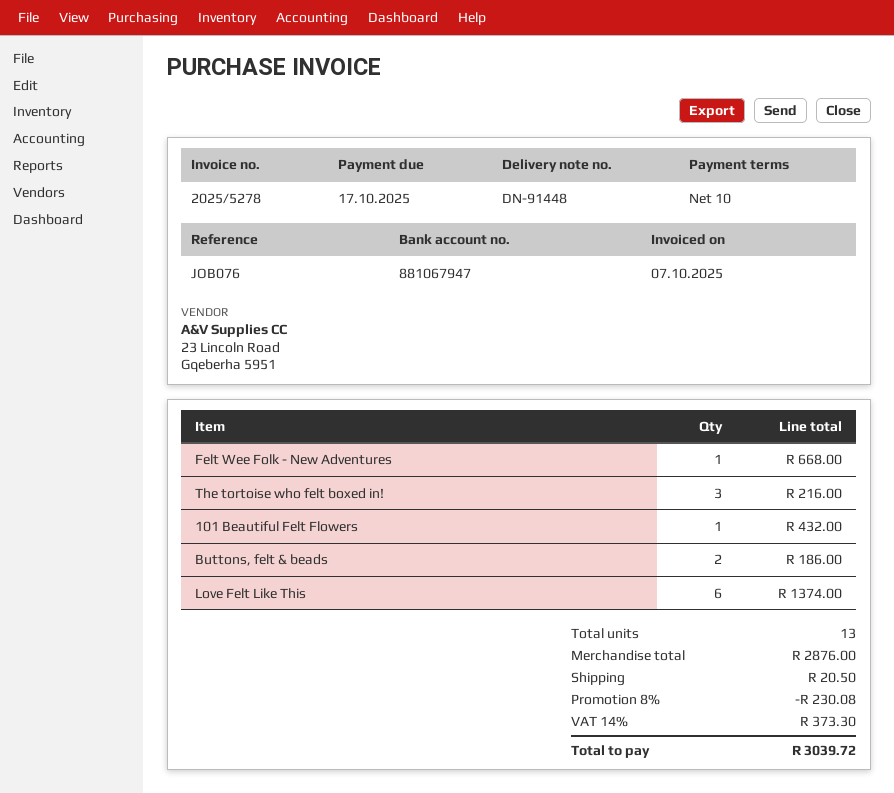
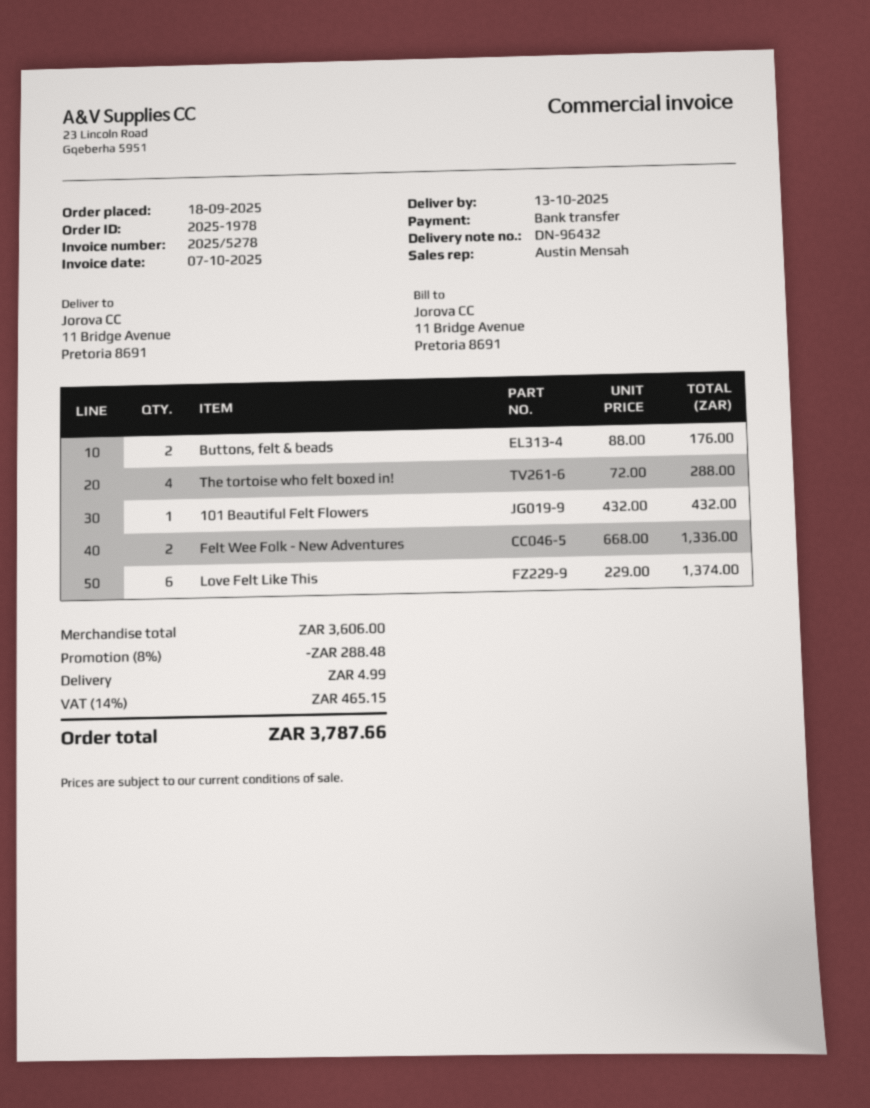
delivery note number: DN-91448 -> DN-96432
Felt Wee Folk - New Adventures: 1 for 668.00 -> 2 for 1336.00
The tortoise who felt boxed in!: 3 for 216.00 -> 4 for 288.00
Buttons, felt & beads: 2 for 186.00 -> 2 for 176.00
subtotal: 2876.00 -> 3606.00
discount: 8% = 230.08 -> 8% = 288.48
shipping: 20.50 -> 4.99
tax: 14% = 373.30 -> 14% = 465.15
total: 3039.72 -> 3787.66

